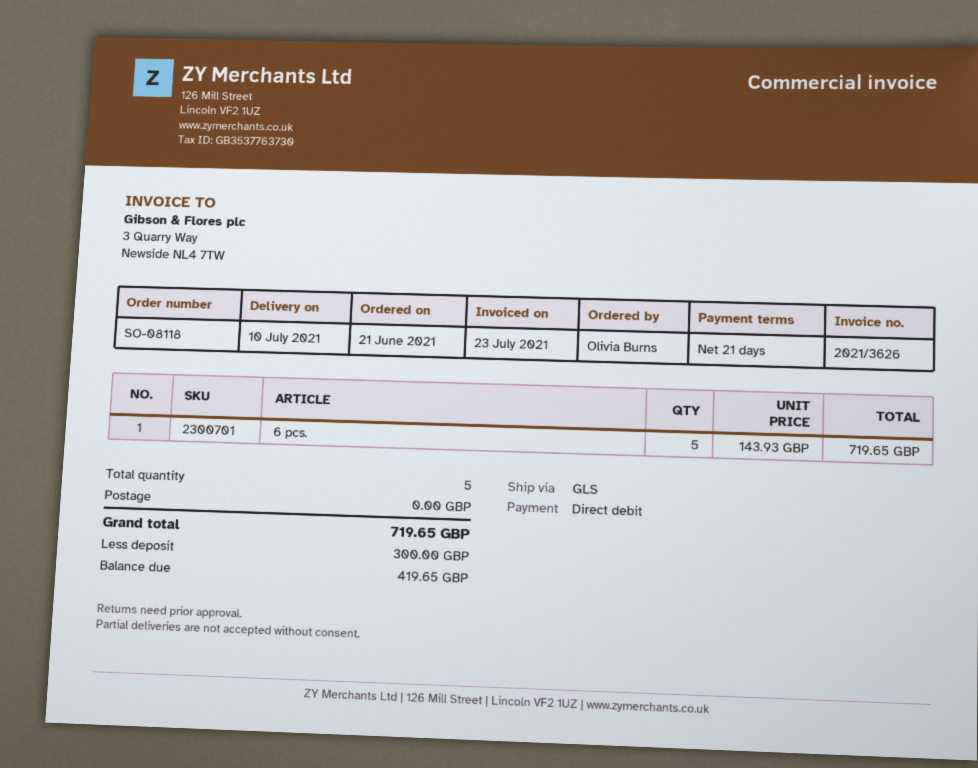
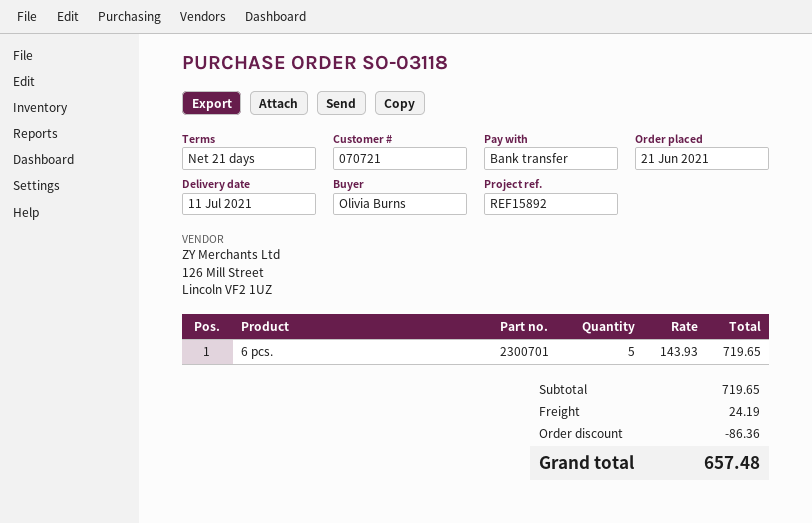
order number: SO-08118 -> SO-03118
delivery date: 2021-07-10 -> 2021-07-11
payment method: direct debit -> bank transfer
discount: none -> 86.36
shipping: 0.00 -> 24.19
total: 719.65 -> 657.48

